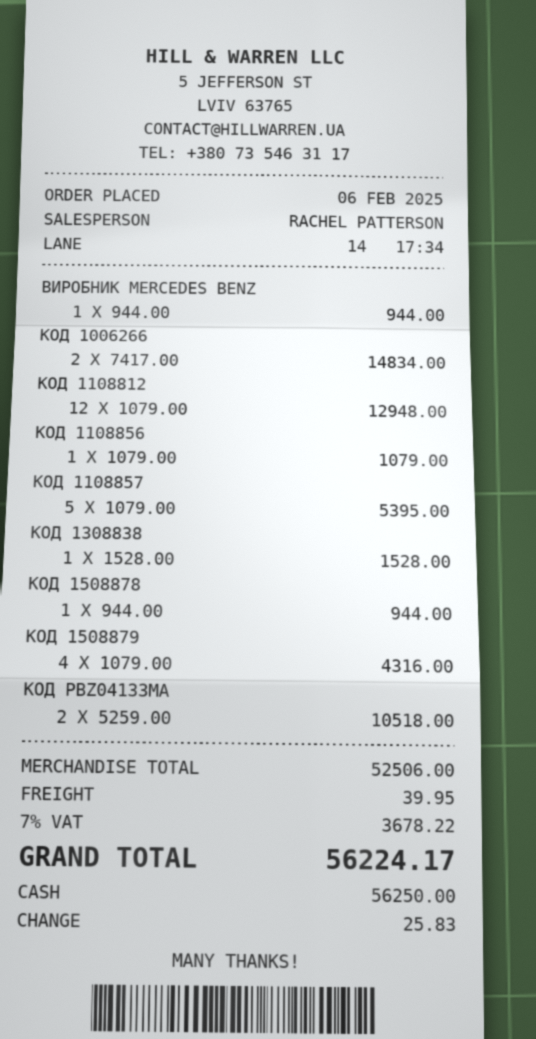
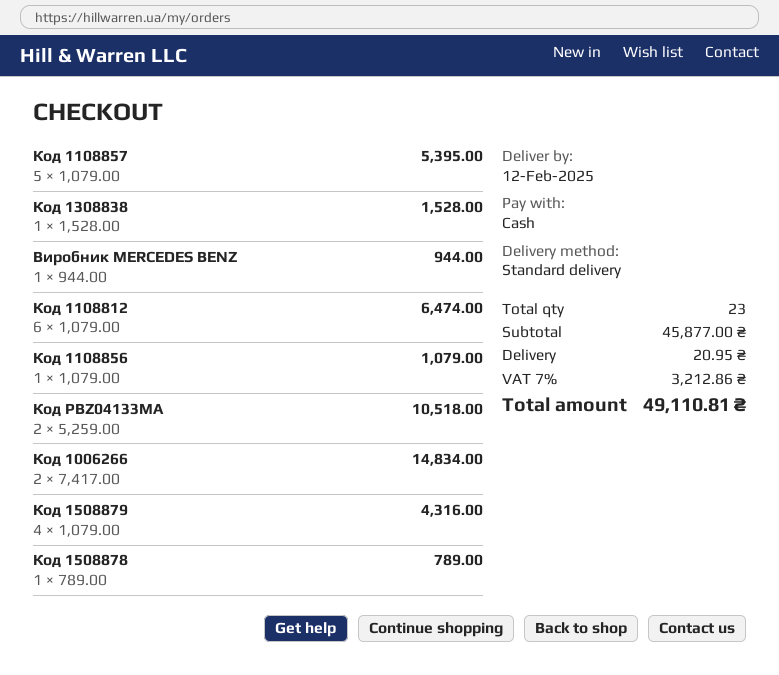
КОД 1108812: 12 x 1079.00 = 12948.00 -> 6 x 1079.00 = 6474.00
КОД 1508878: 1 x 944.00 = 944.00 -> 1 x 789.00 = 789.00
subtotal: 52506.00 -> 45877.00
shipping: 39.95 -> 20.95
tax: 7% = 3678.22 -> 7% = 3212.86
total: 56224.17 -> 49110.81

